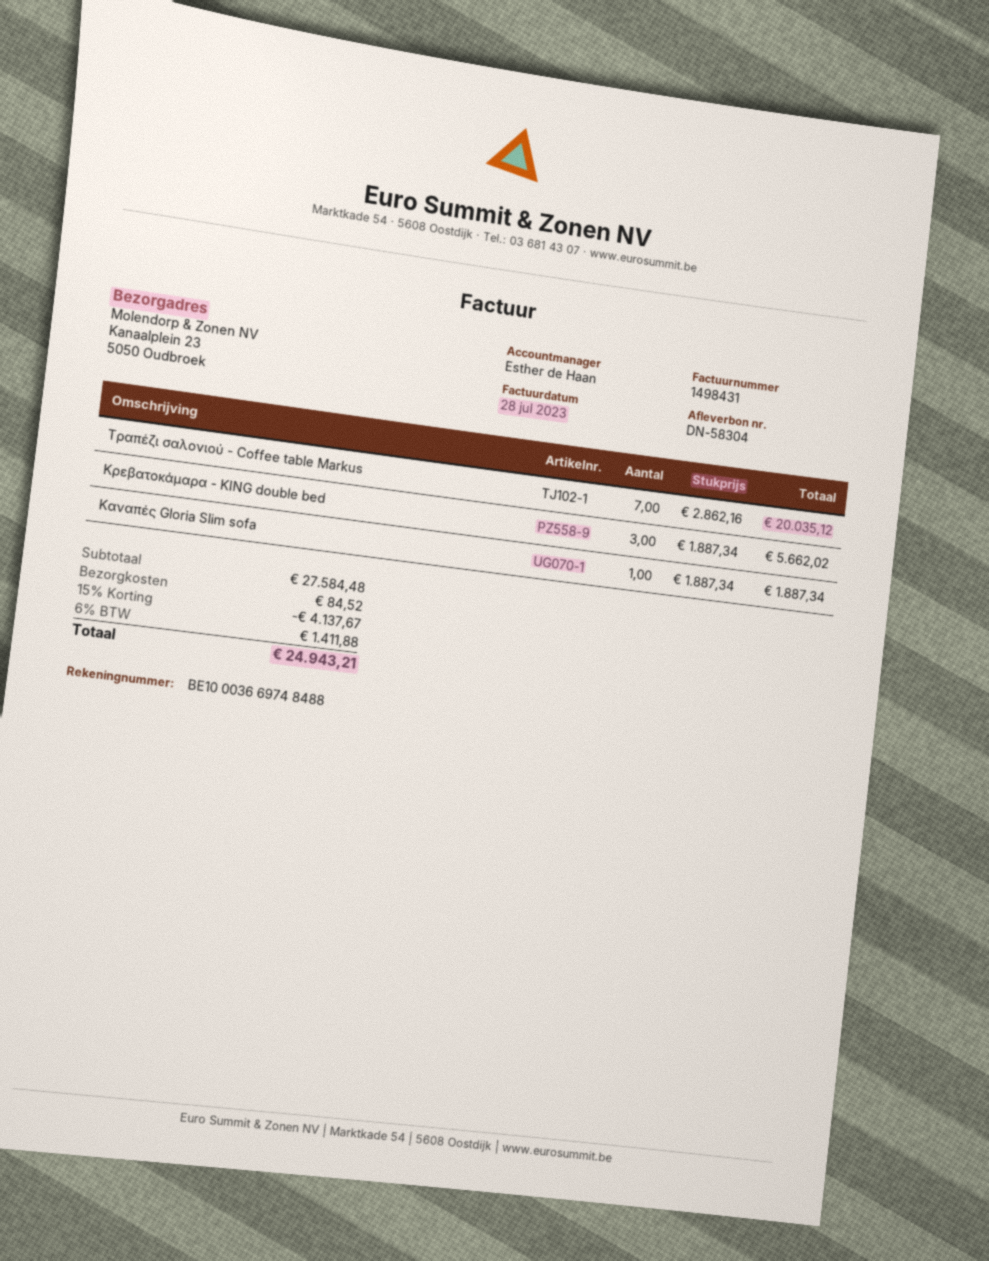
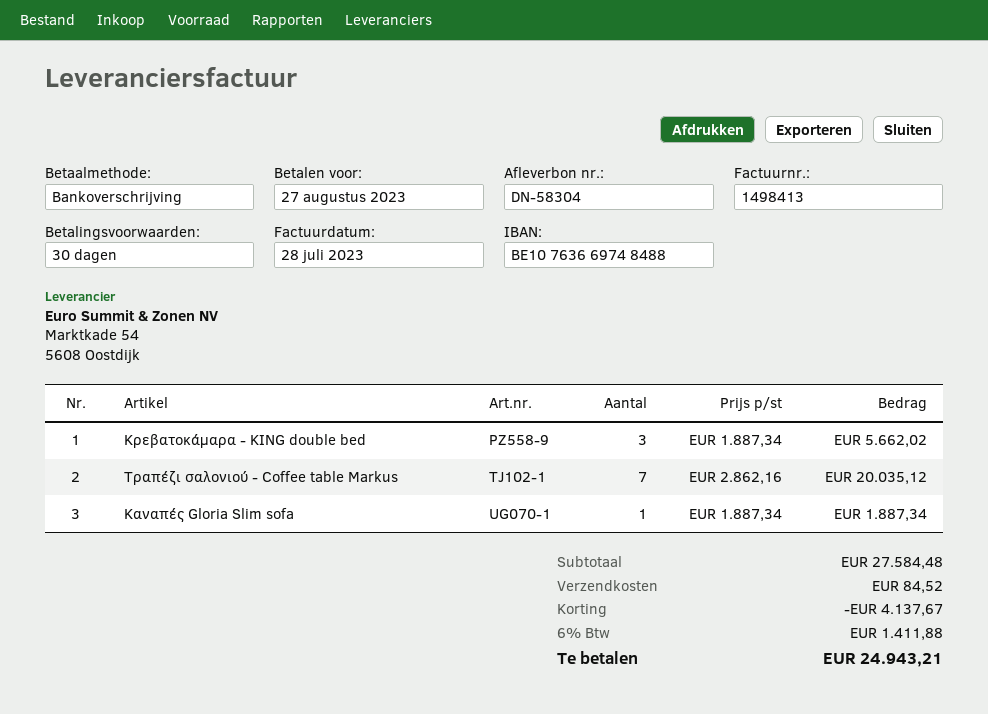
invoice number: 1498431 -> 1498413
bank account: BE10003669748488 -> BE10763669748488

